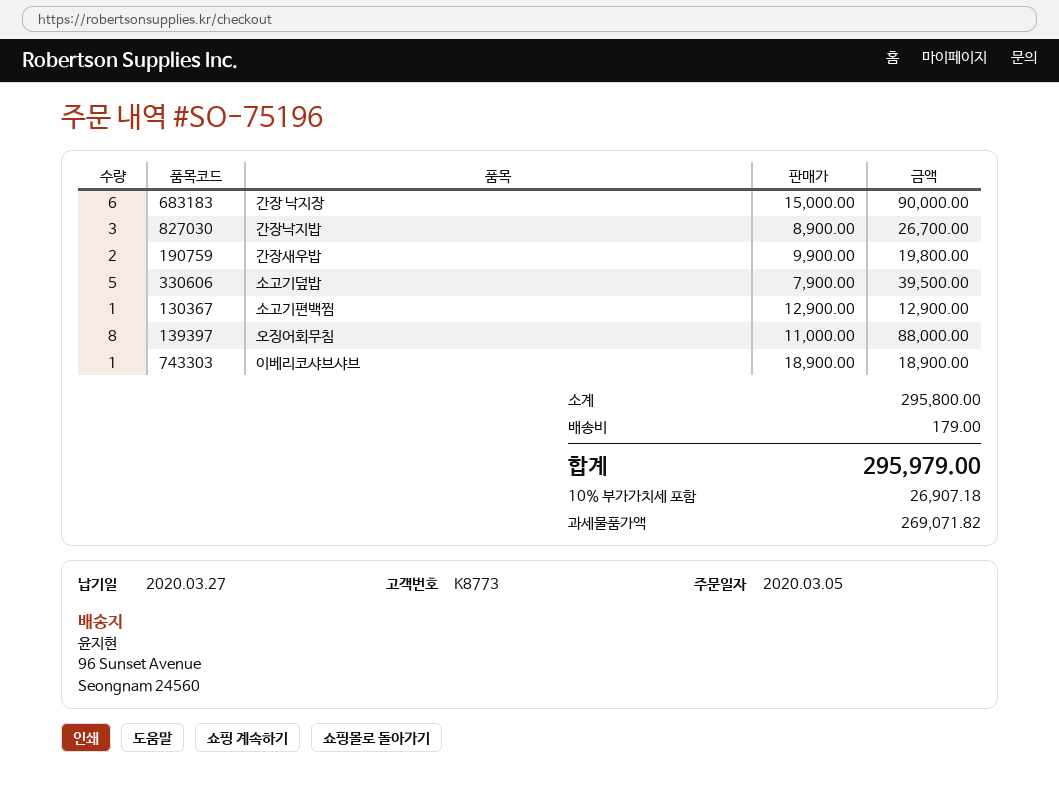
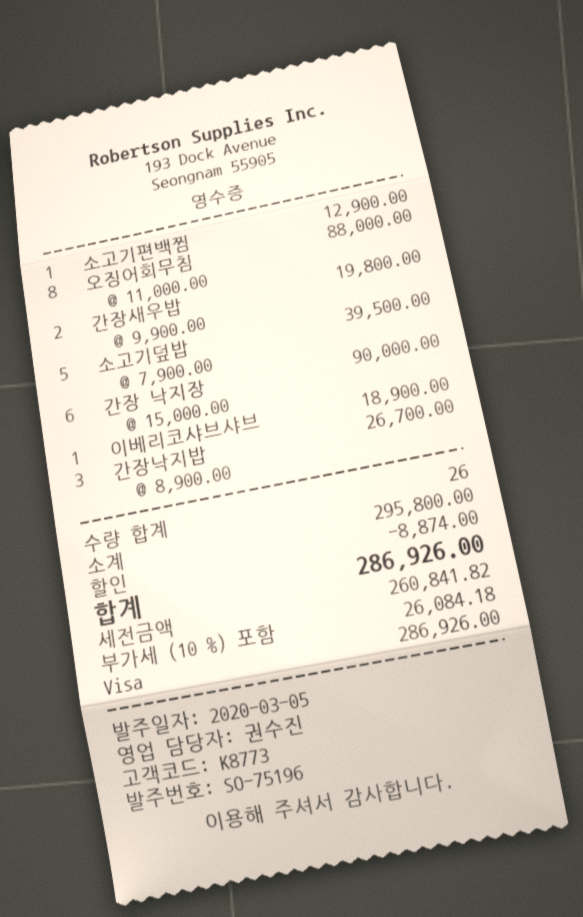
discount: none -> 8874.00
shipping: 179.00 -> none
net: 269071.82 -> 260841.82
tax: 10% = 26907.18 -> 10% = 26084.18
total: 295979.00 -> 286926.00

